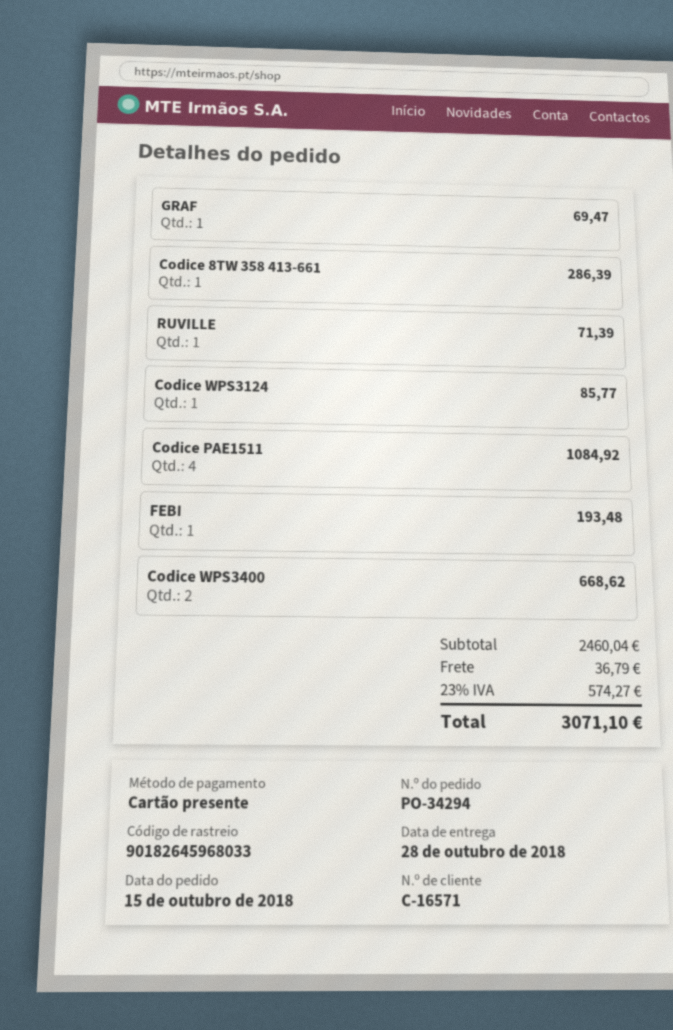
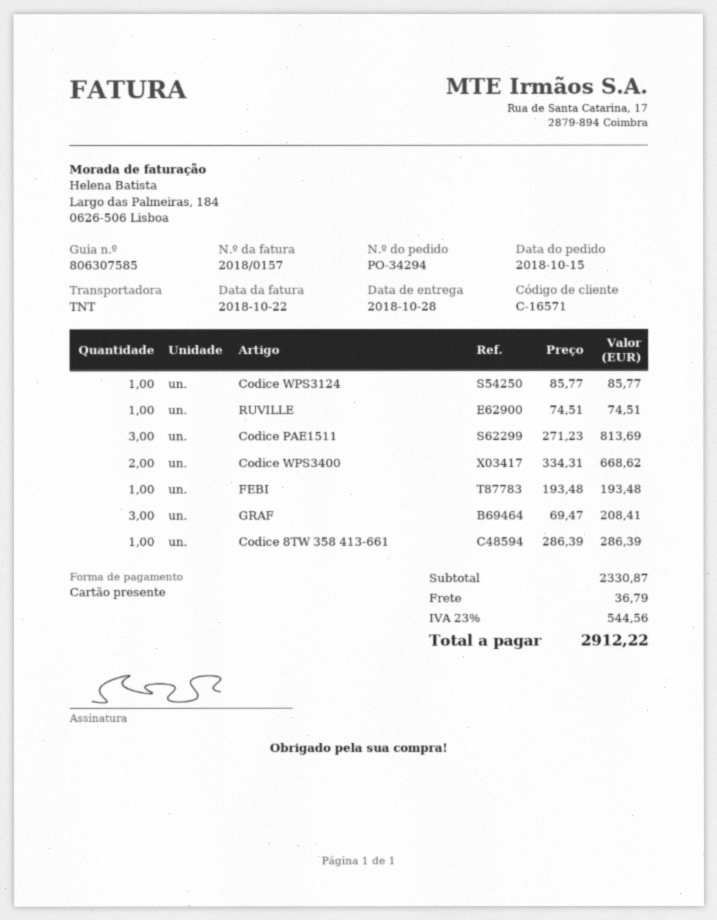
GRAF: 1 for 69.47 -> 3 for 208.41
RUVILLE: 1 for 71.39 -> 1 for 74.51
Codice PAE1511: 4 for 1084.92 -> 3 for 813.69
subtotal: 2460.04 -> 2330.87
tax: 23% = 574.27 -> 23% = 544.56
total: 3071.10 -> 2912.22

